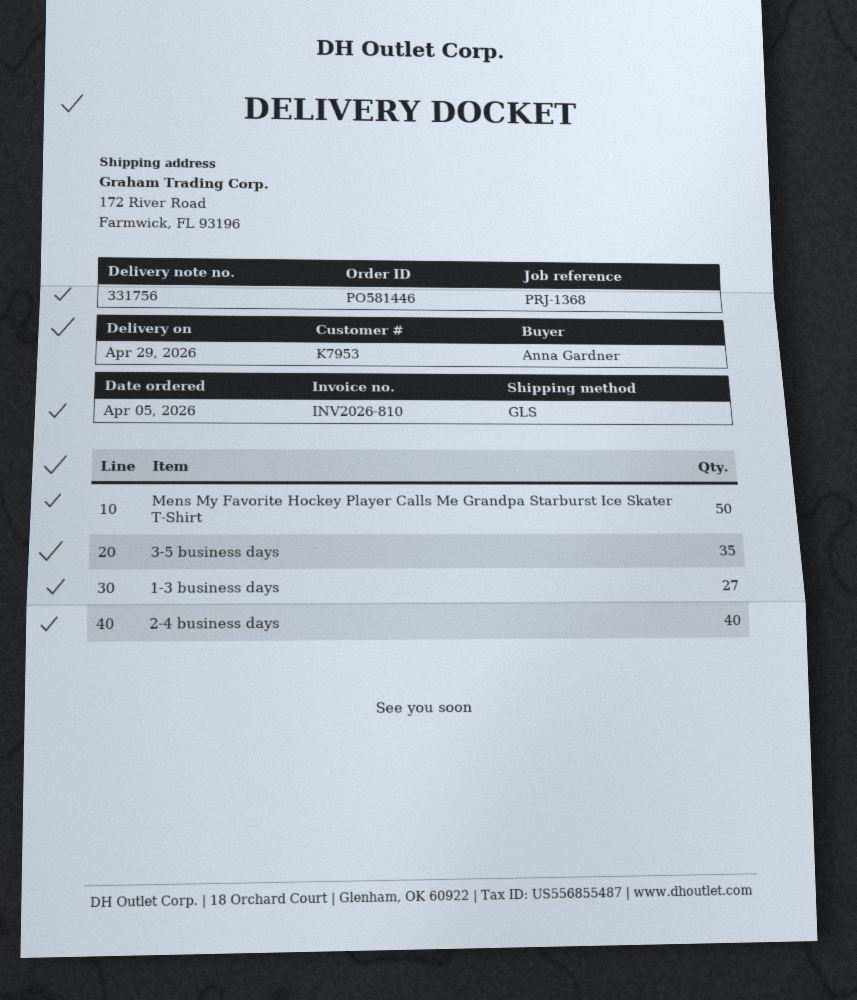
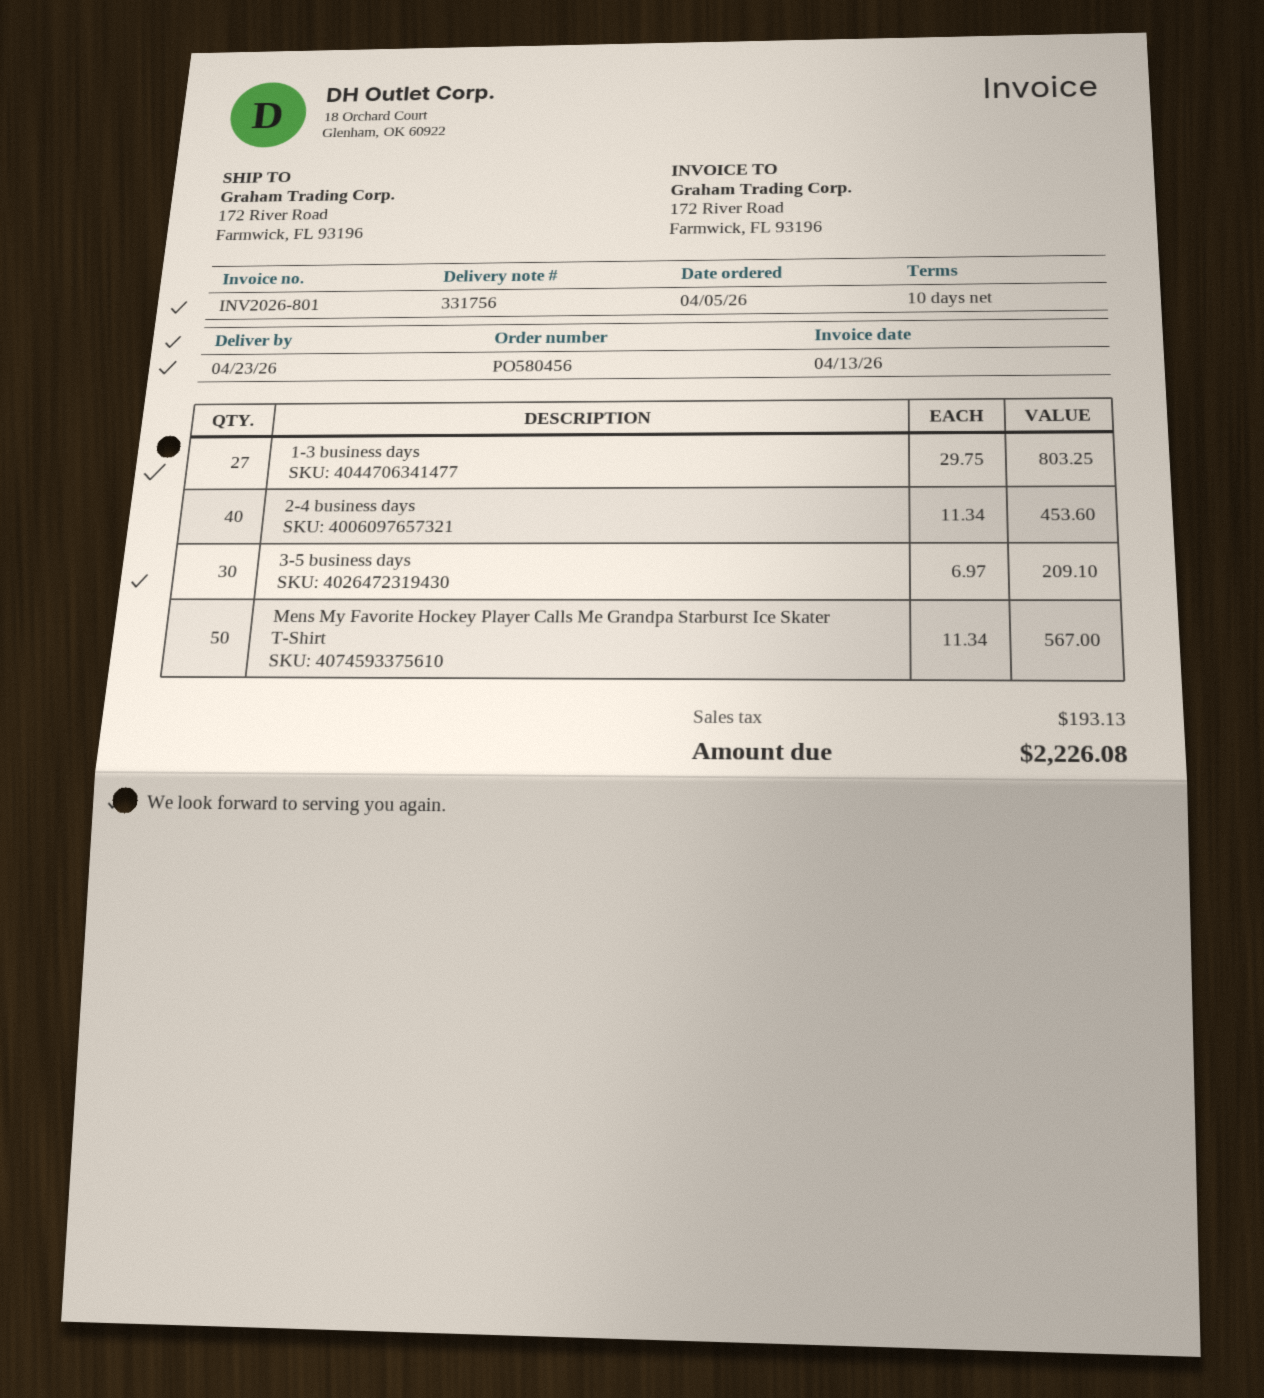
order number: PO581446 -> PO580456
delivery date: 2026-04-29 -> 2026-04-23
invoice number: INV2026-810 -> INV2026-801
3-5 business days: 35 -> 30

